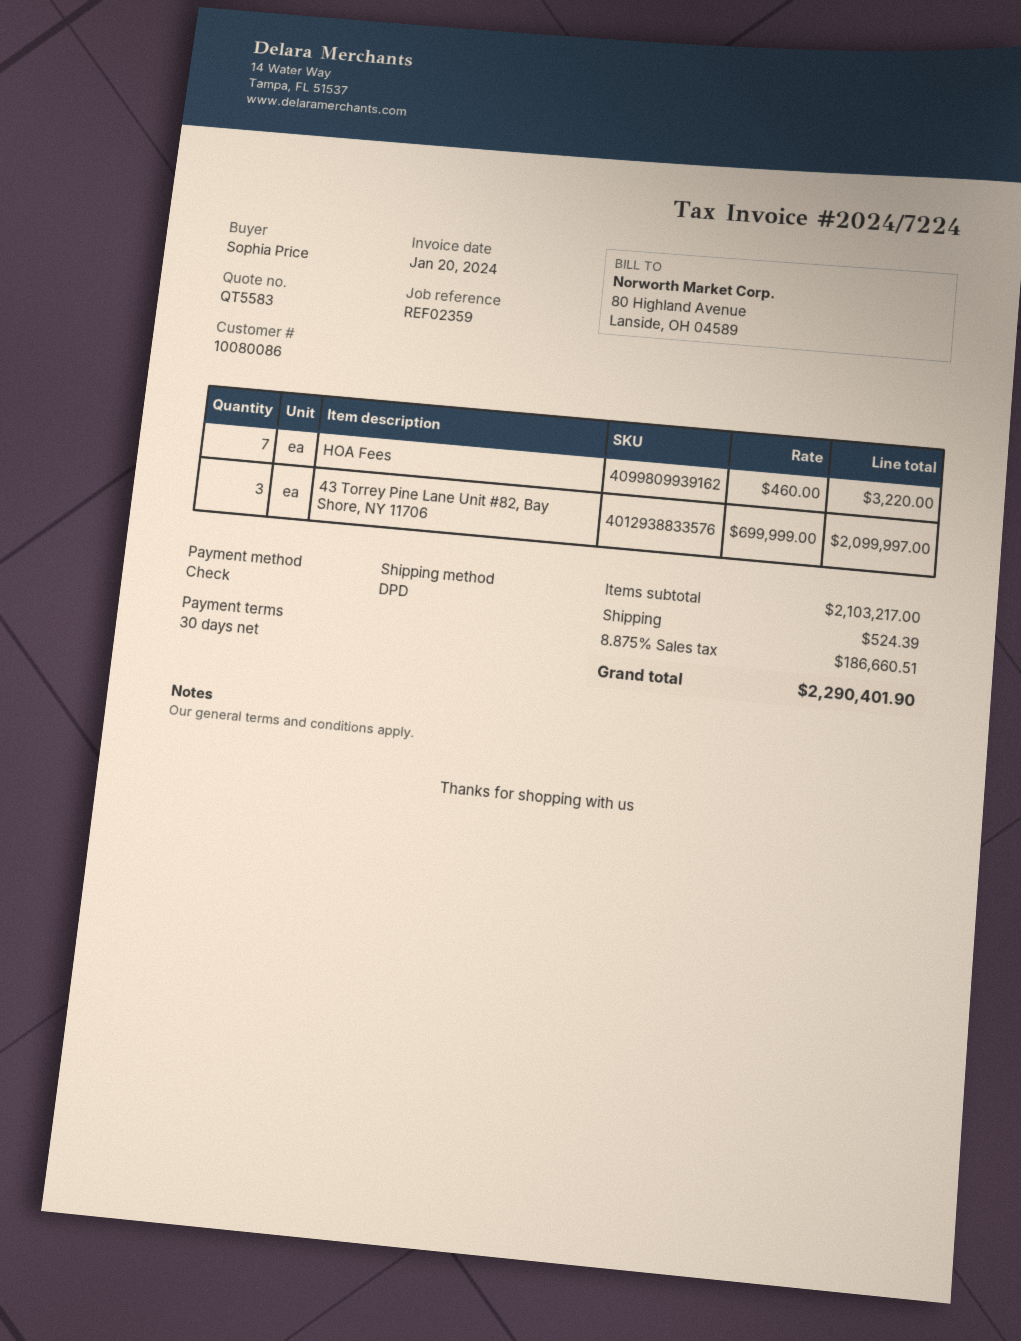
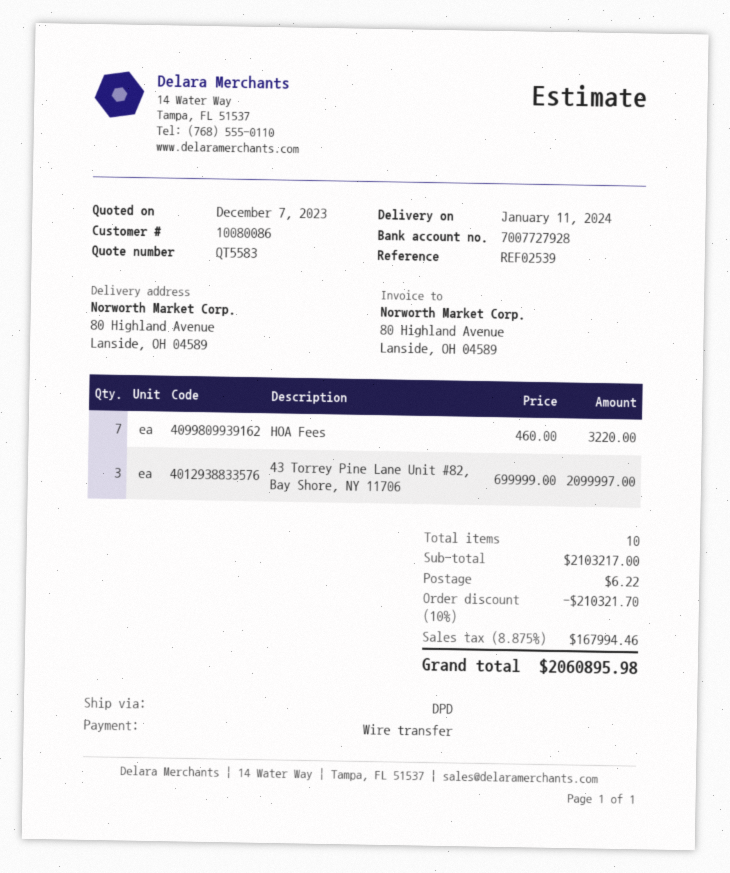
reference: REF02359 -> REF02539
payment method: cheque -> bank transfer
discount: none -> 10% = 210321.70
shipping: 524.39 -> 6.22
tax: 8.875% = 186660.51 -> 8.875% = 167994.46
total: 2290401.90 -> 2060895.98

